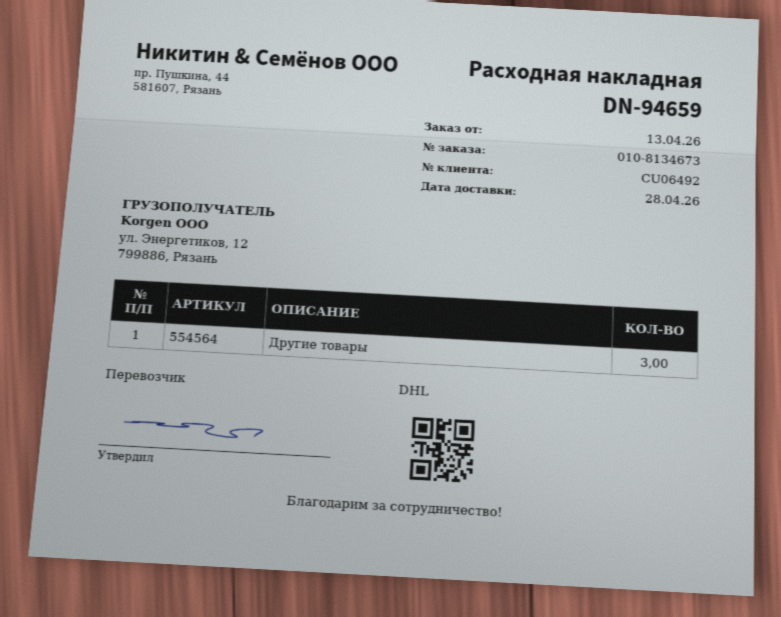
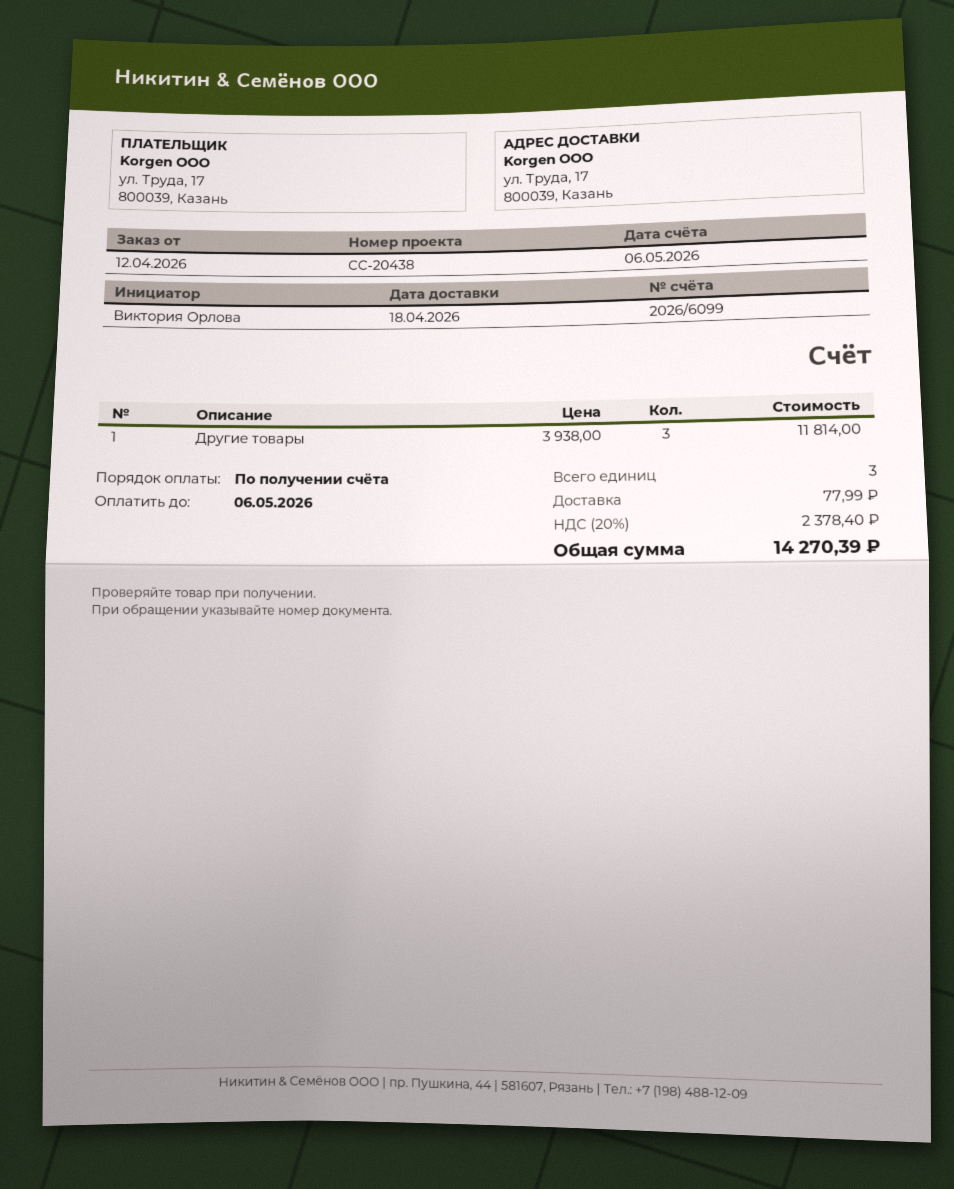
order date: 2026-04-13 -> 2026-04-12
delivery date: 2026-04-28 -> 2026-04-18
ship to: ул. Энергетиков, 12, 799886, Рязань -> ул. Труда, 17, 800039, Казань

